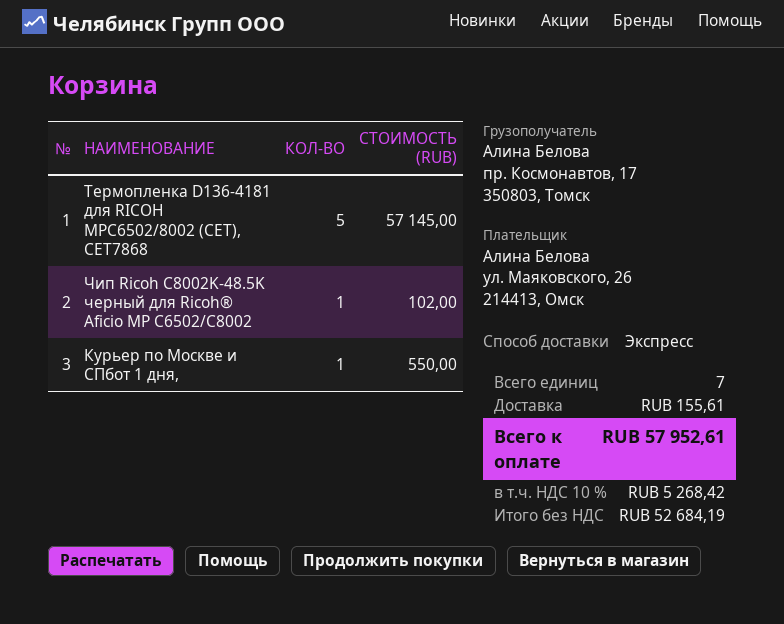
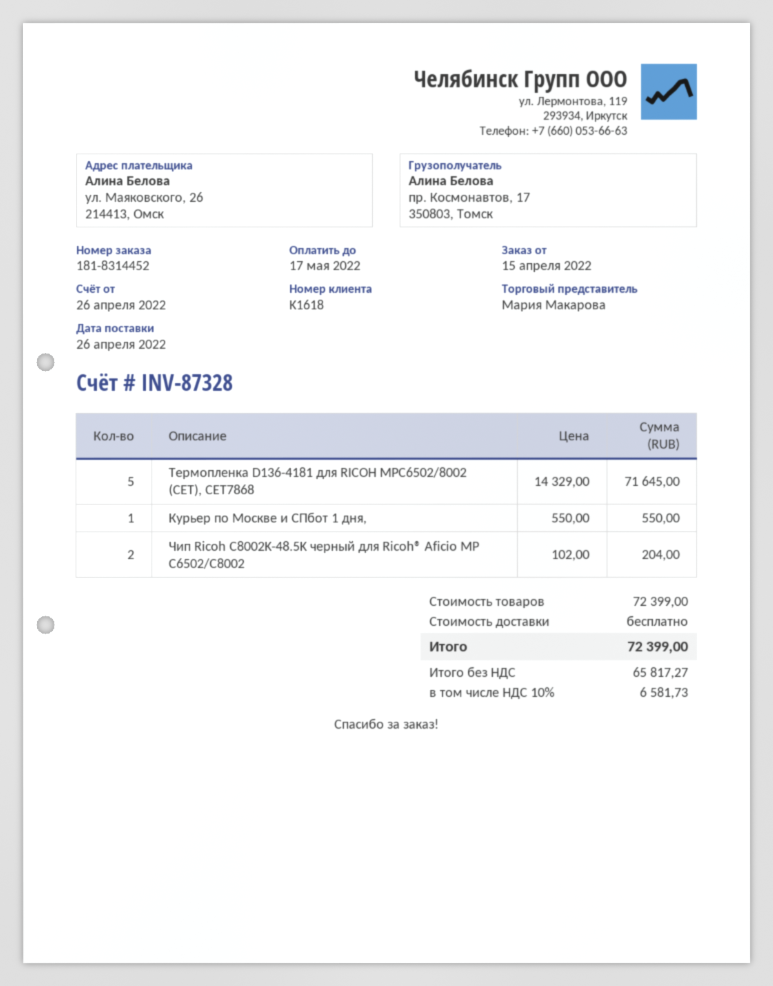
Термопленка D136-4181 для RICOH MPC6502/8002 (CET), CET7868: 5 for 57145.00 -> 5 for 71645.00
Чип Ricoh C8002K-48.5K черный для Ricoh® Aficio MP C6502/С8002: 1 for 102.00 -> 2 for 204.00
shipping: 155.61 -> 0.00
net: 52684.19 -> 65817.27
tax: 10% = 5268.42 -> 10% = 6581.73
total: 57952.61 -> 72399.00

